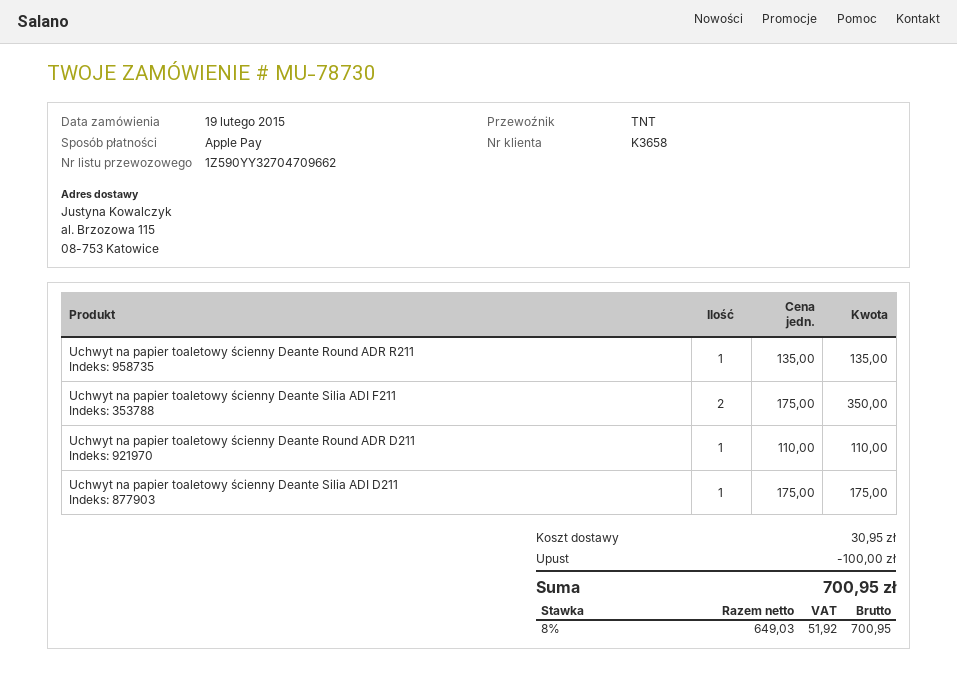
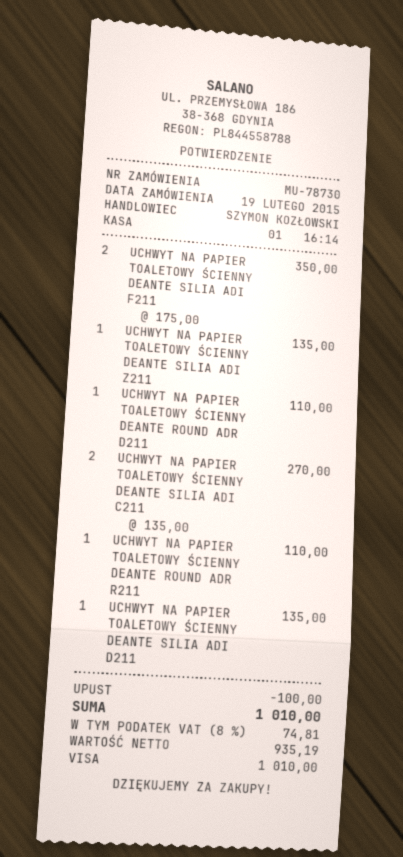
payment method: Apple Pay -> Visa
Uchwyt na papier toaletowy ścienny Deante Round ADR R211: 1 x 135.00 = 135.00 -> 1 x 110.00 = 110.00
Uchwyt na papier toaletowy ścienny Deante Silia ADI D211: 1 x 175.00 = 175.00 -> 1 x 135.00 = 135.00
UCHWYT NA PAPIER TOALETOWY ŚCIENNY DEANTE SILIA ADI Z211: none -> 1 x 135.00 = 135.00
UCHWYT NA PAPIER TOALETOWY ŚCIENNY DEANTE SILIA ADI C211: none -> 2 x 135.00 = 270.00
shipping: 30.95 -> none
net: 649.03 -> 935.19
tax: 8% = 51.92 -> 8% = 74.81
total: 700.95 -> 1010.00

